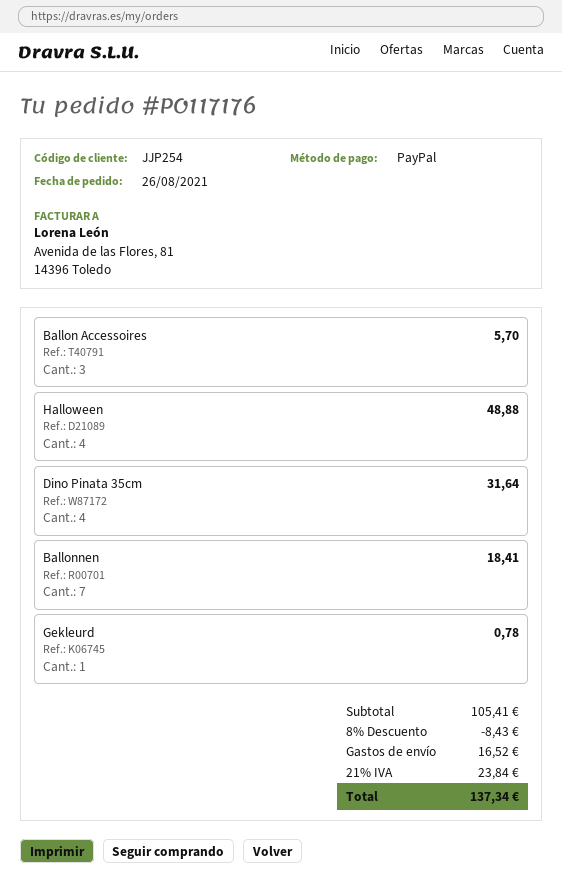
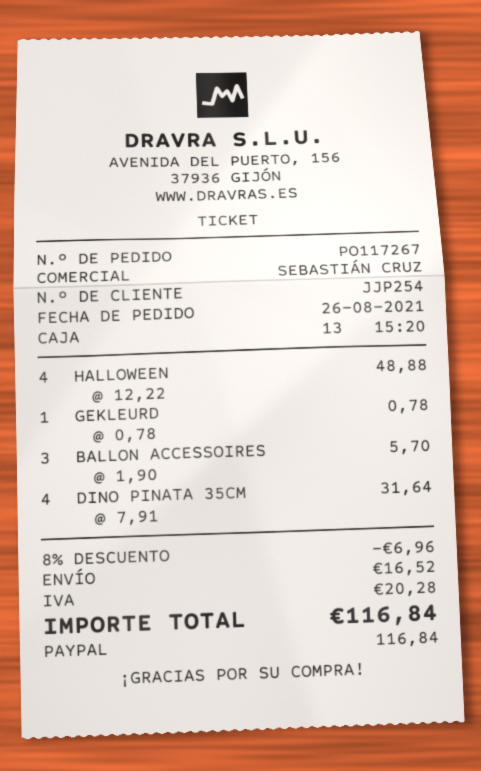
order number: PO117176 -> PO117267
Ballonnen: 7 for 18.41 -> none
discount: 8% = 8.43 -> 8% = 6.96
tax: 23.84 -> 20.28
total: 137.34 -> 116.84

